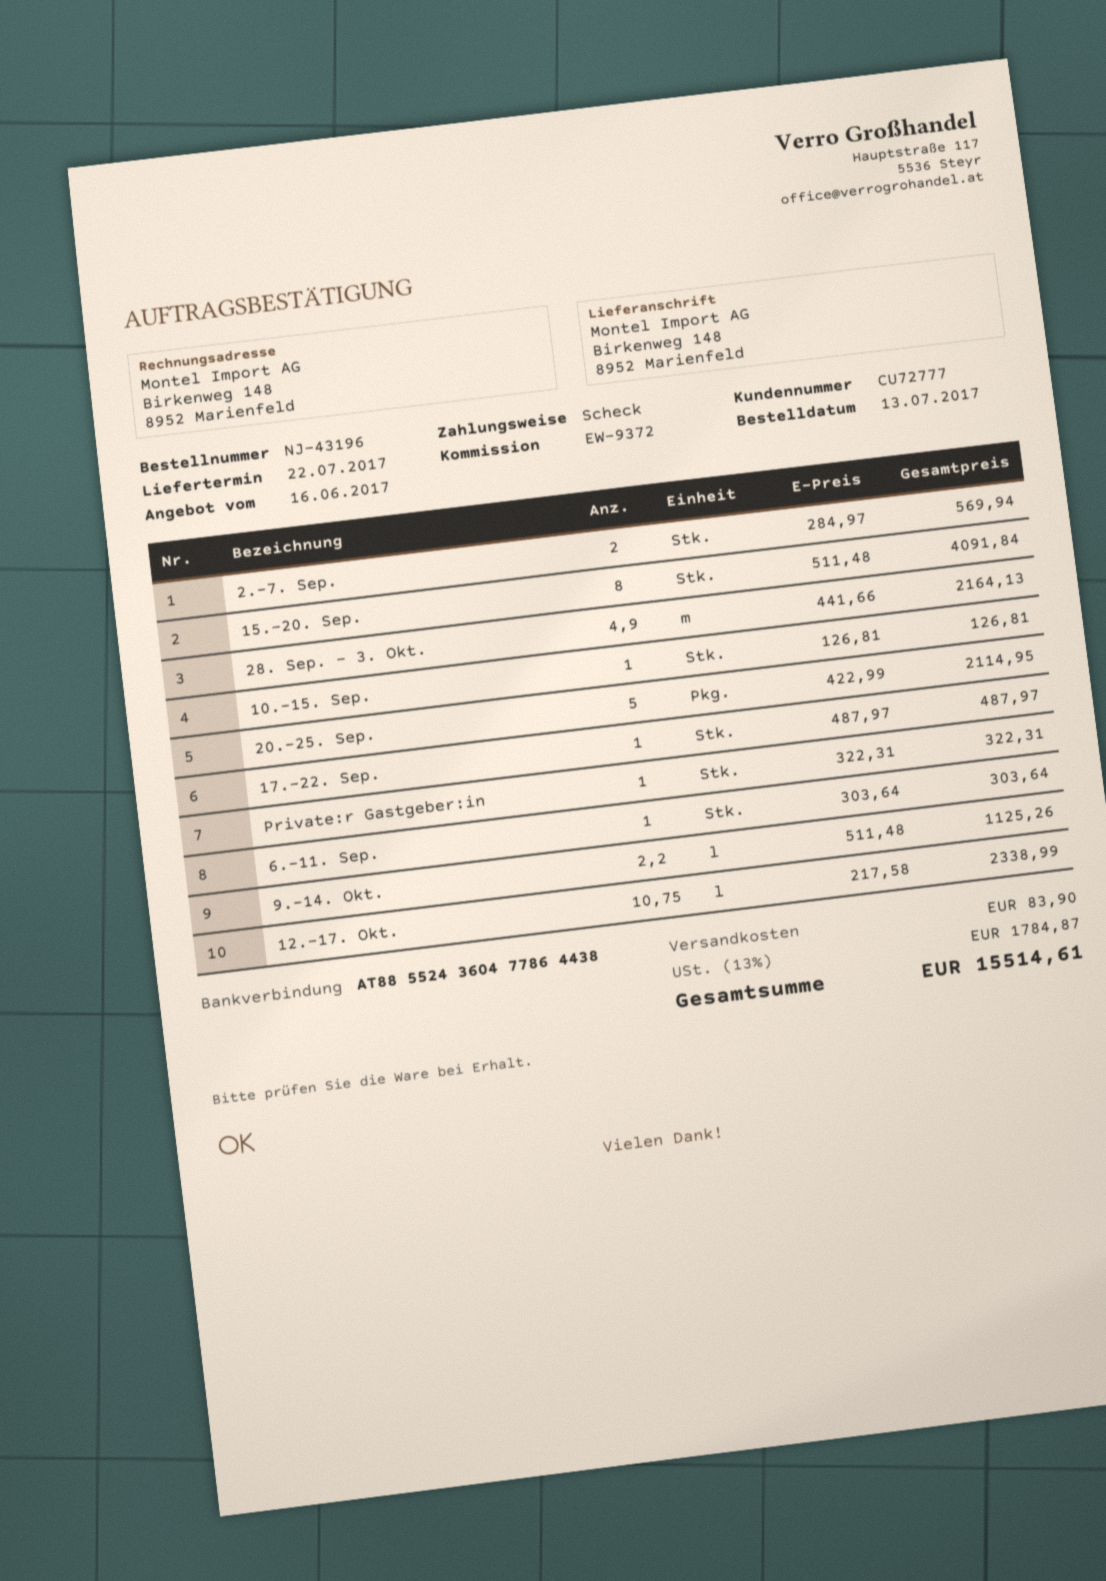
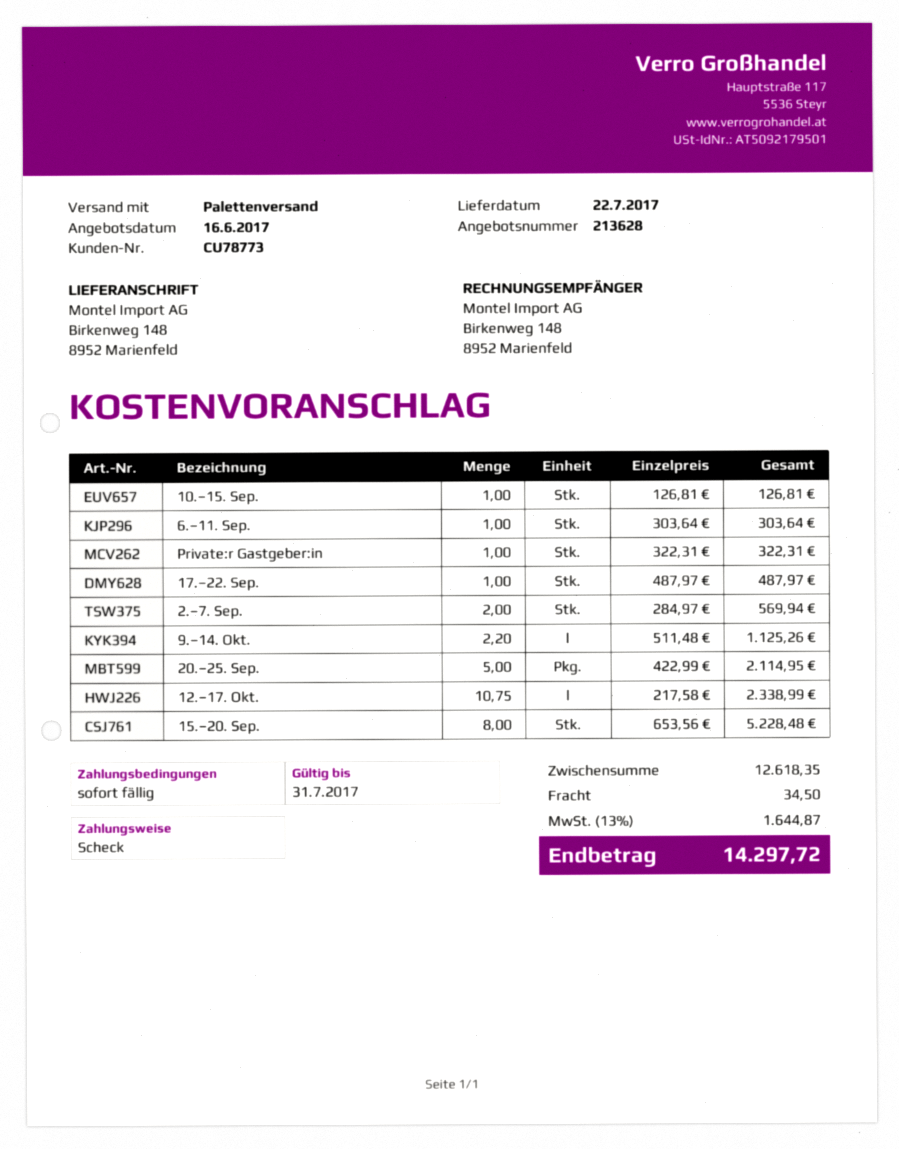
customer number: CU72777 -> CU78773
15.–20. Sep.: 8 x 511.48 = 4091.84 -> 8 x 653.56 = 5228.48
28. Sep. – 3. Okt.: 4.9 x 441.66 = 2164.13 -> none
shipping: 83.90 -> 34.50
tax: 13% = 1784.87 -> 13% = 1644.87
total: 15514.61 -> 14297.72

